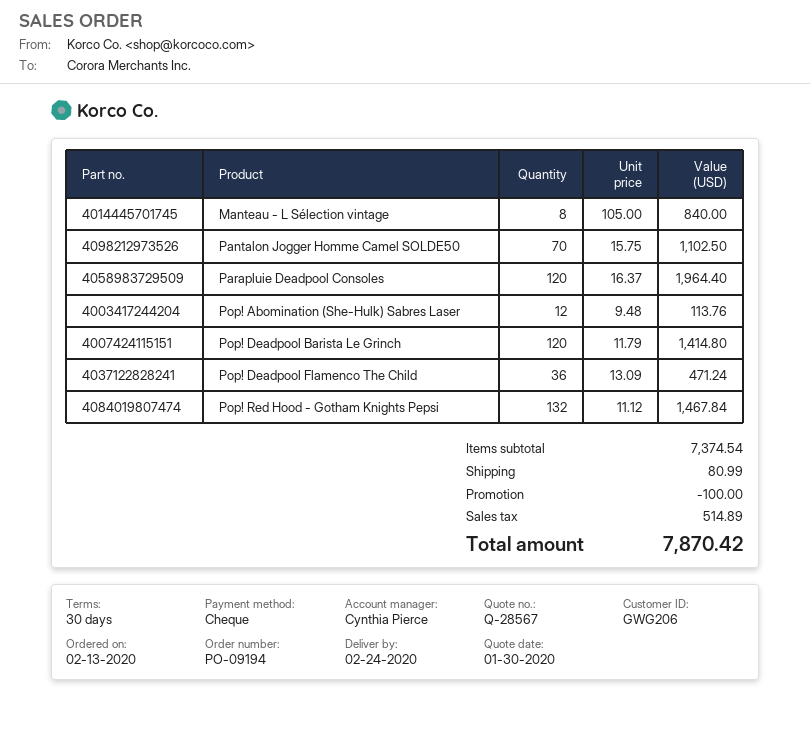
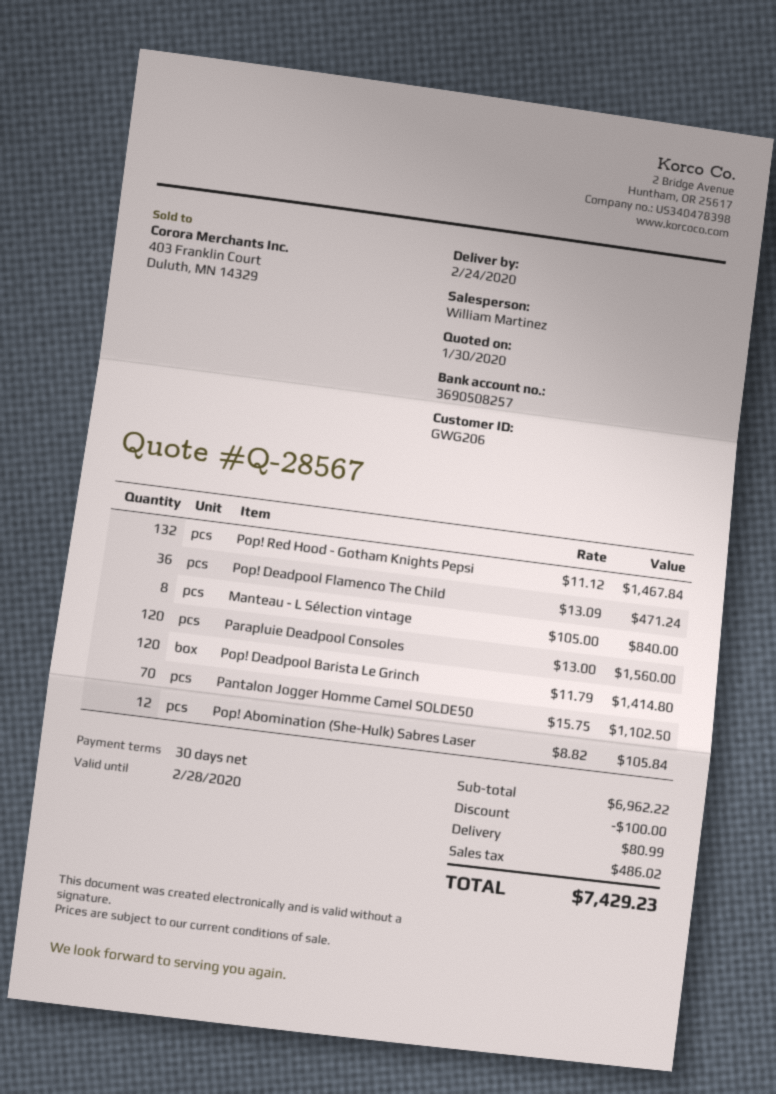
sales rep: Cynthia Pierce -> William Martinez
Parapluie Deadpool Consoles: 120 x 16.37 = 1964.40 -> 120 x 13.00 = 1560.00
Pop! Abomination (She-Hulk) Sabres Laser: 12 x 9.48 = 113.76 -> 12 x 8.82 = 105.84
subtotal: 7374.54 -> 6962.22
tax: 514.89 -> 486.02
total: 7870.42 -> 7429.23

